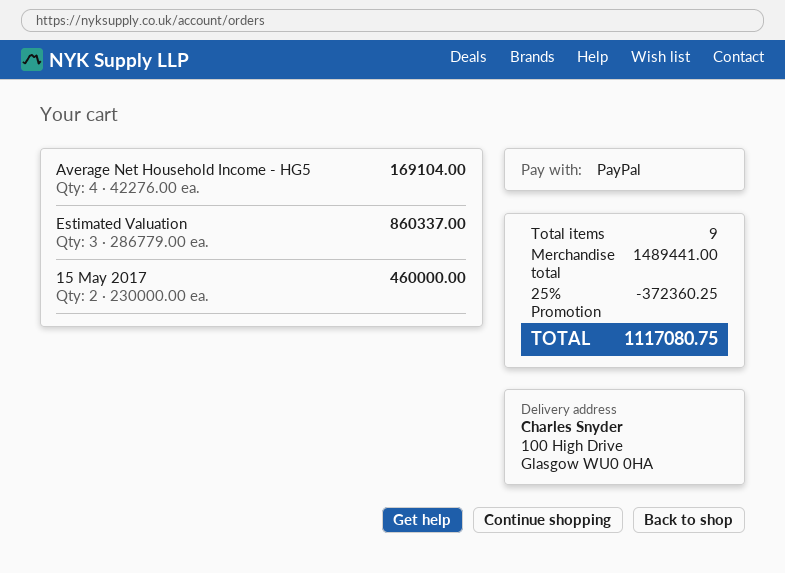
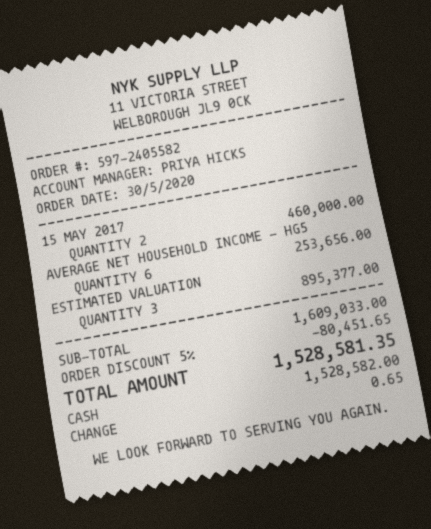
payment method: PayPal -> cash
Average Net Household Income - HG5: 4 for 169104.00 -> 6 for 253656.00
Estimated Valuation: 3 for 860337.00 -> 3 for 895377.00
subtotal: 1489441.00 -> 1609033.00
discount: 25% = 372360.25 -> 5% = 80451.65
total: 1117080.75 -> 1528581.35

